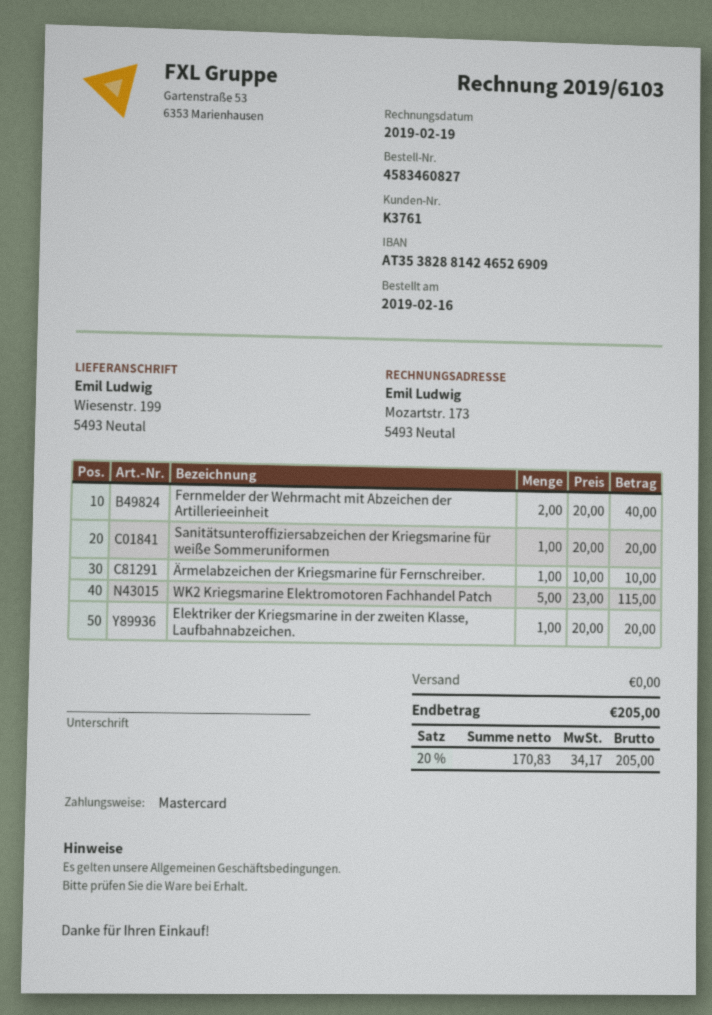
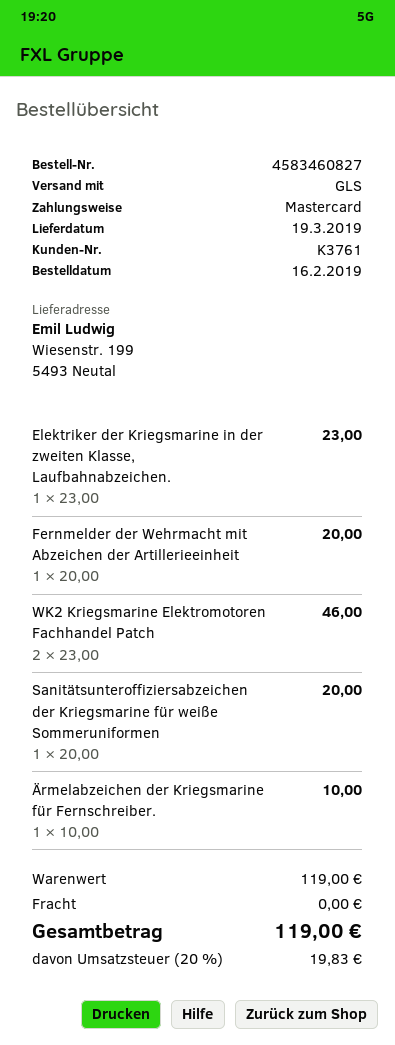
Fernmelder der Wehrmacht mit Abzeichen der Artillerieeinheit: 2 x 20.00 = 40.00 -> 1 x 20.00 = 20.00
WK2 Kriegsmarine Elektromotoren Fachhandel Patch: 5 x 23.00 = 115.00 -> 2 x 23.00 = 46.00
Elektriker der Kriegsmarine in der zweiten Klasse, Laufbahnabzeichen.: 1 x 20.00 = 20.00 -> 1 x 23.00 = 23.00
tax: 20% = 34.17 -> 20% = 19.83
total: 205.00 -> 119.00

